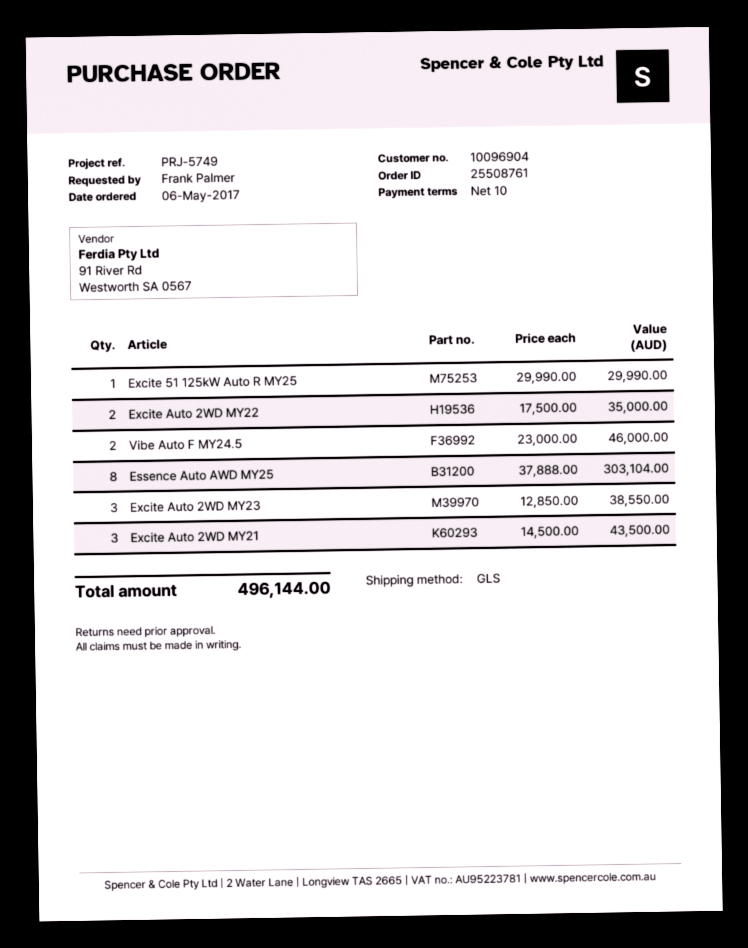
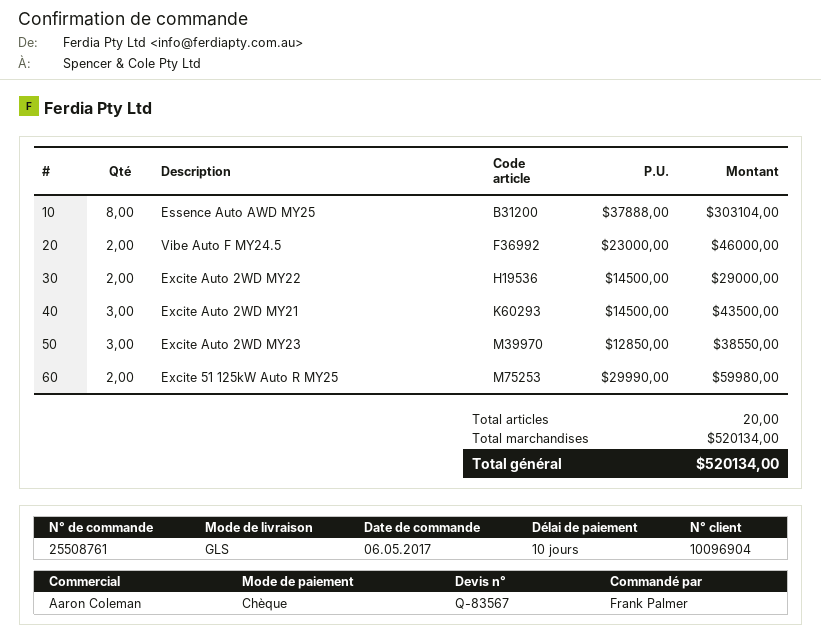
Excite 51 125kW Auto R MY25: 1 x 29990.00 = 29990.00 -> 2 x 29990.00 = 59980.00
Excite Auto 2WD MY22: 2 x 17500.00 = 35000.00 -> 2 x 14500.00 = 29000.00
total: 496144.00 -> 520134.00

